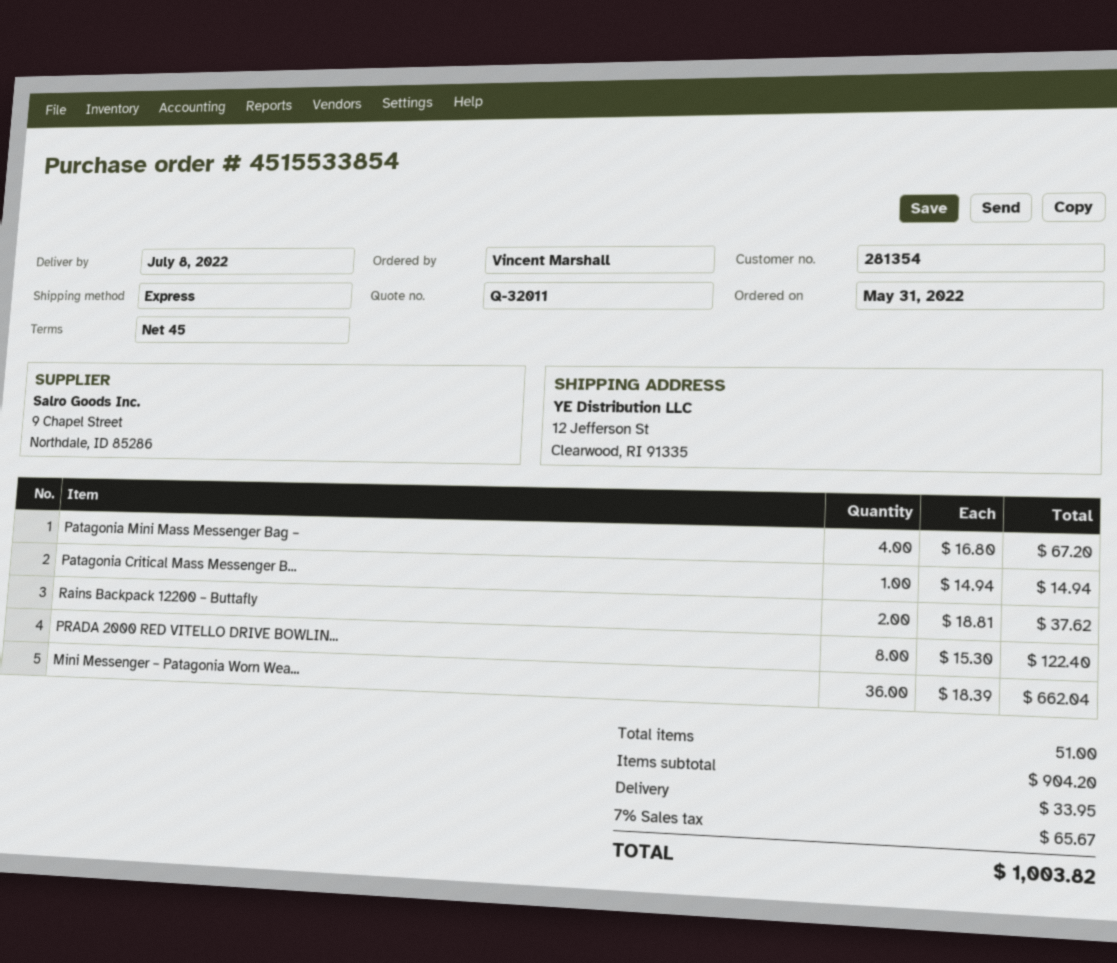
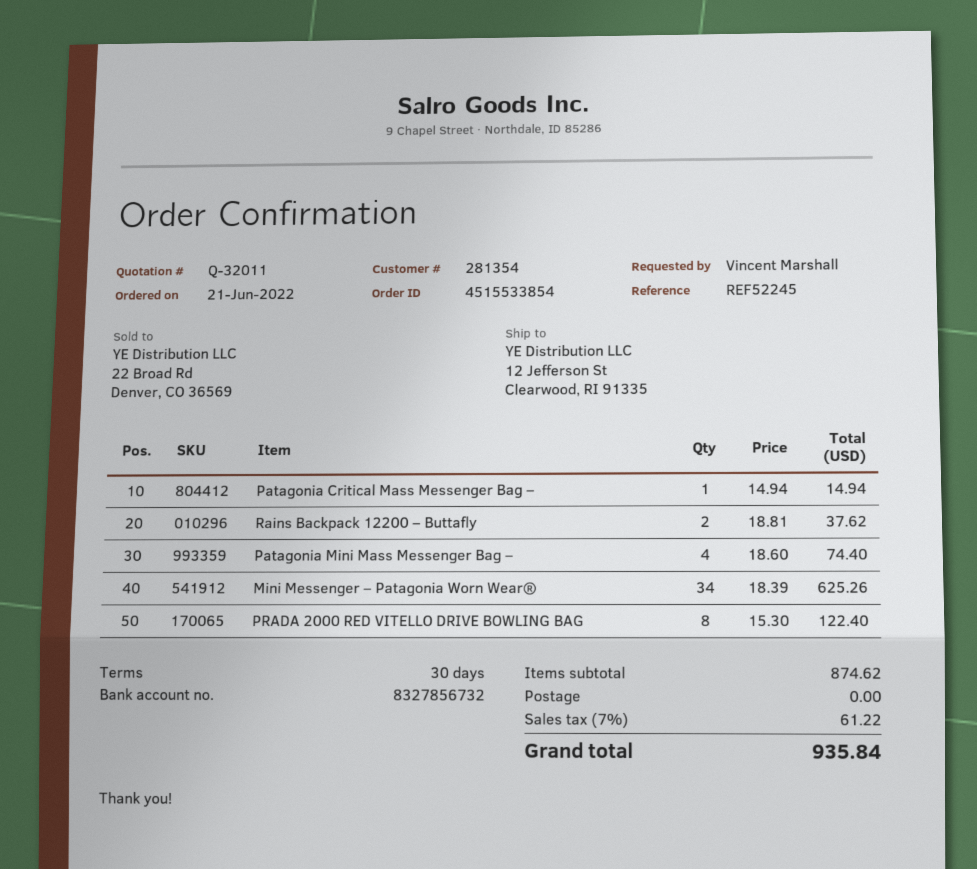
order date: 2022-05-31 -> 2022-06-21
payment terms: 45 days -> 30 days
Patagonia Mini Mass Messenger Bag –: 4 x 16.80 = 67.20 -> 4 x 18.60 = 74.40
Mini Messenger – Patagonia Worn Wea...: 36 x 18.39 = 662.04 -> 34 x 18.39 = 625.26
subtotal: 904.20 -> 874.62
shipping: 33.95 -> 0.00
tax: 7% = 65.67 -> 7% = 61.22
total: 1003.82 -> 935.84

